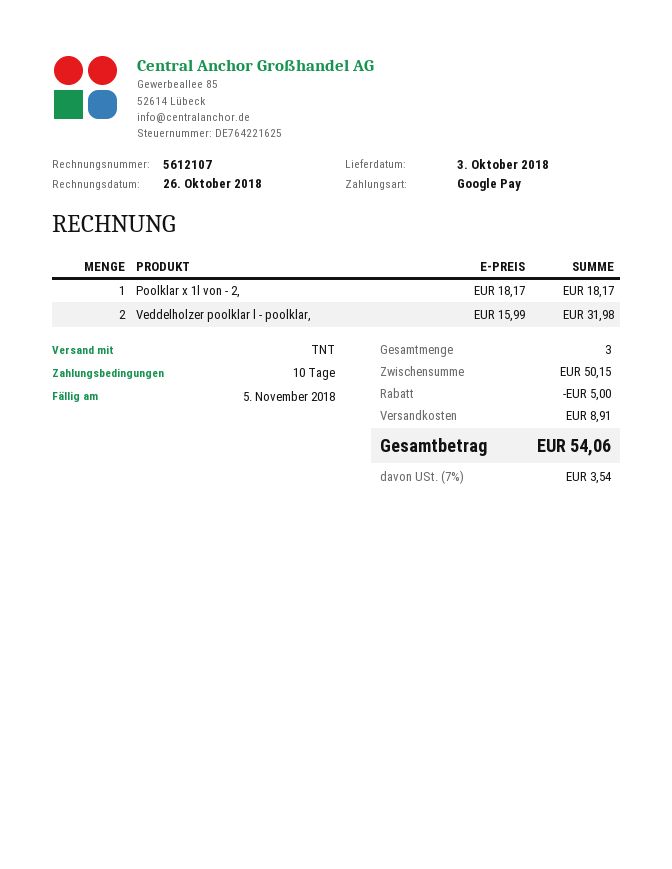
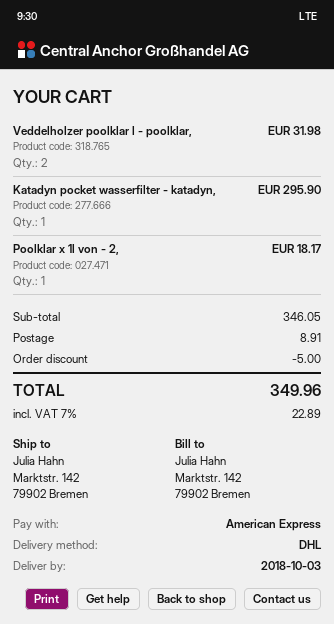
payment method: Google Pay -> American Express
shipping method: TNT -> DHL
Katadyn pocket wasserfilter - katadyn,: none -> 1 for 295.90
subtotal: 50.15 -> 346.05
tax: 7% = 3.54 -> 7% = 22.89
total: 54.06 -> 349.96

